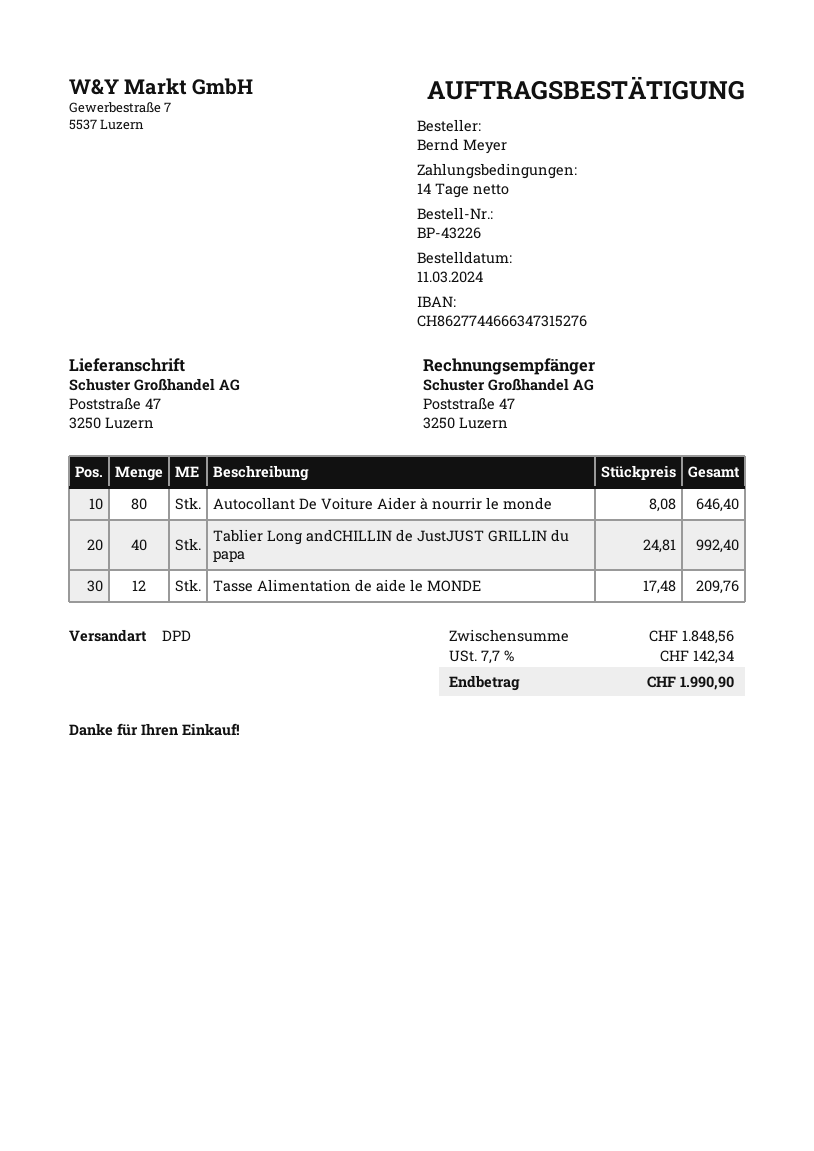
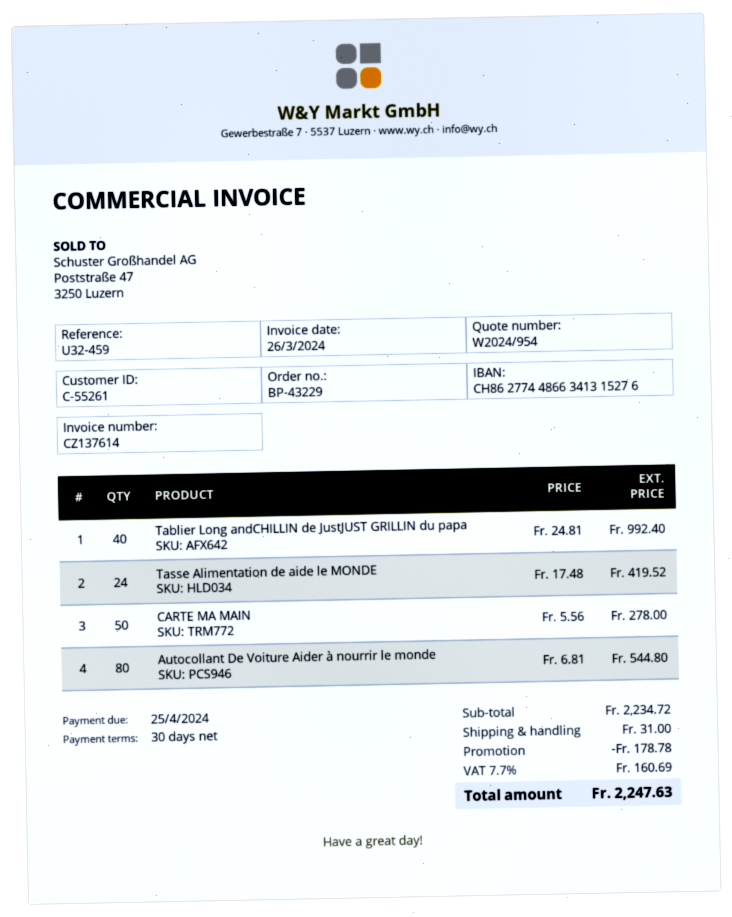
order number: BP-43226 -> BP-43229
payment terms: 14 days -> 30 days
bank account: CH8627744666347315276 -> CH8627744866341315276
Autocollant De Voiture Aider à nourrir le monde: 80 x 8.08 = 646.40 -> 80 x 6.81 = 544.80
Tasse Alimentation de aide le MONDE: 12 x 17.48 = 209.76 -> 24 x 17.48 = 419.52
CARTE MA MAIN: none -> 50 x 5.56 = 278.00
subtotal: 1848.56 -> 2234.72
discount: none -> 178.78
shipping: none -> 31.00
tax: 7.7% = 142.34 -> 7.7% = 160.69
total: 1990.90 -> 2247.63

